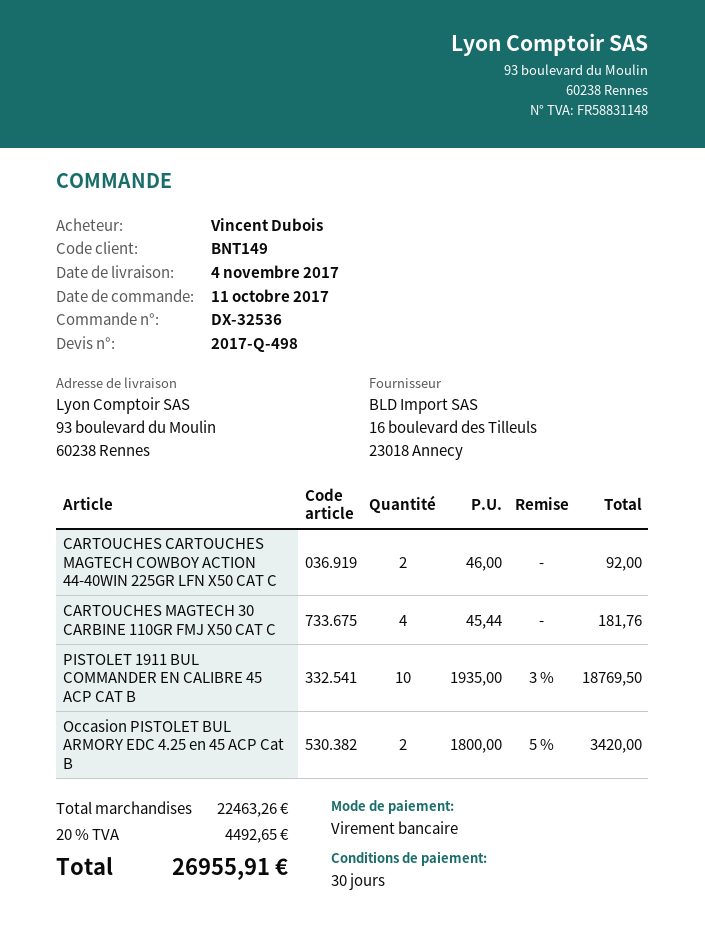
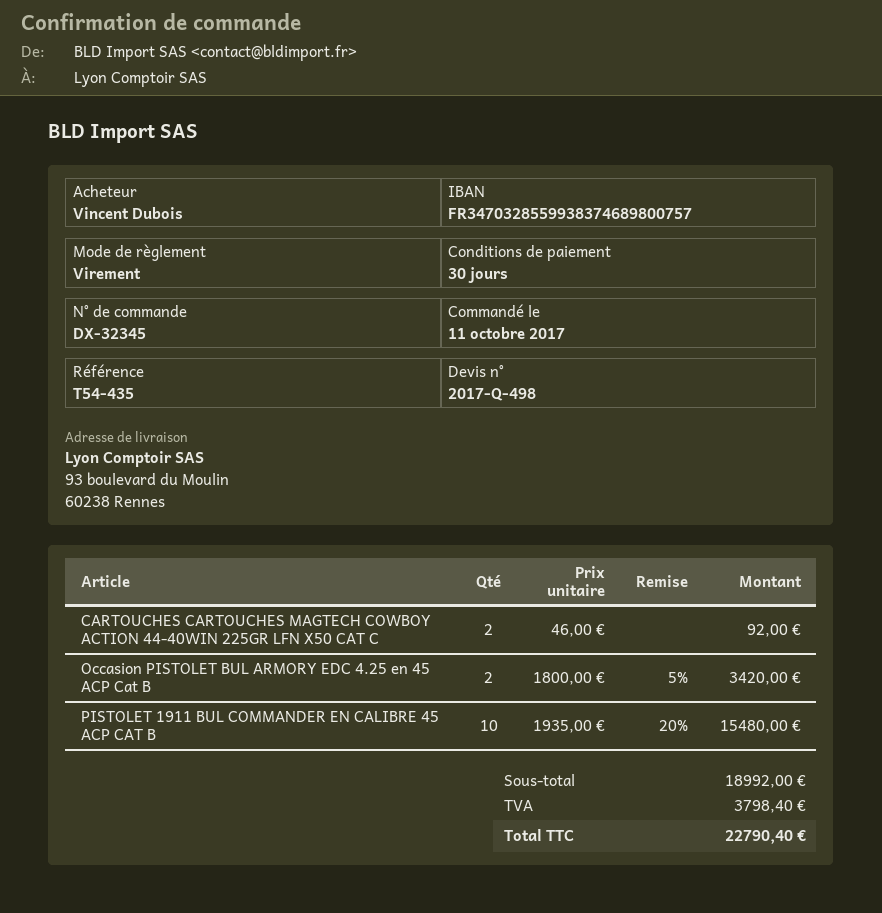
order number: DX-32536 -> DX-32345
CARTOUCHES MAGTECH 30 CARBINE 110GR FMJ X50 CAT C: 4 x 45.44 = 181.76 -> none
PISTOLET 1911 BUL COMMANDER EN CALIBRE 45 ACP CAT B: 10 x 1935.00 - 3% = 18769.50 -> 10 x 1935.00 - 20% = 15480.00
subtotal: 22463.26 -> 18992.00
tax: 4492.65 -> 3798.40
total: 26955.91 -> 22790.40

